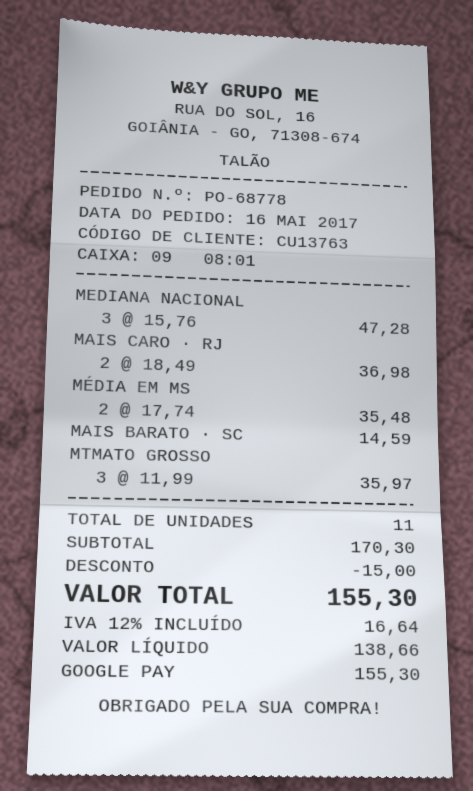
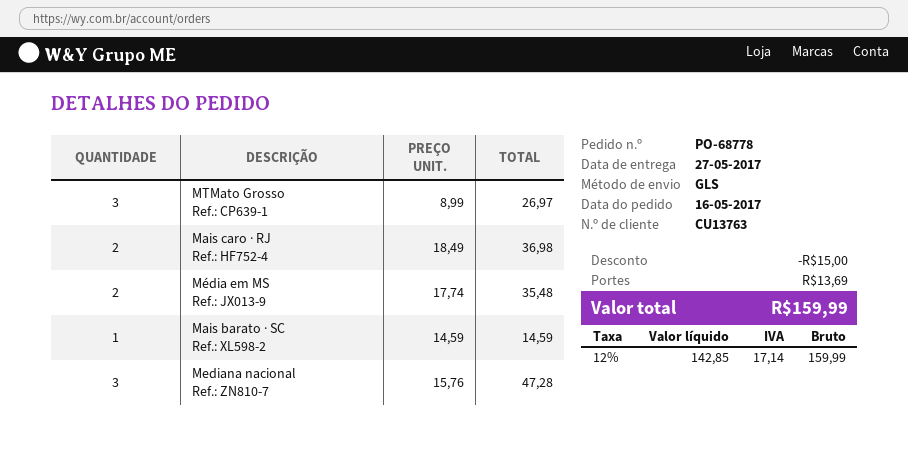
MTMATO GROSSO: 3 x 11.99 = 35.97 -> 3 x 8.99 = 26.97
shipping: none -> 13.69
net: 138.66 -> 142.85
tax: 12% = 16.64 -> 12% = 17.14
total: 155.30 -> 159.99

